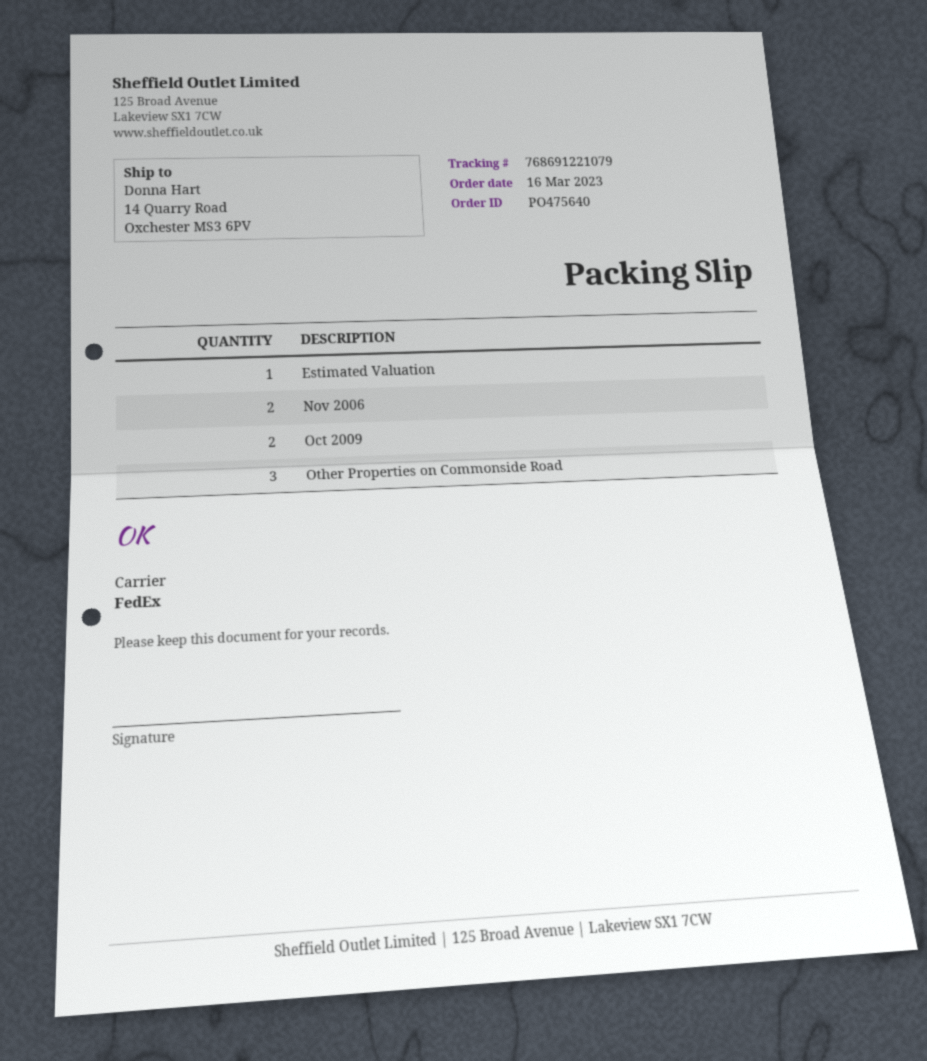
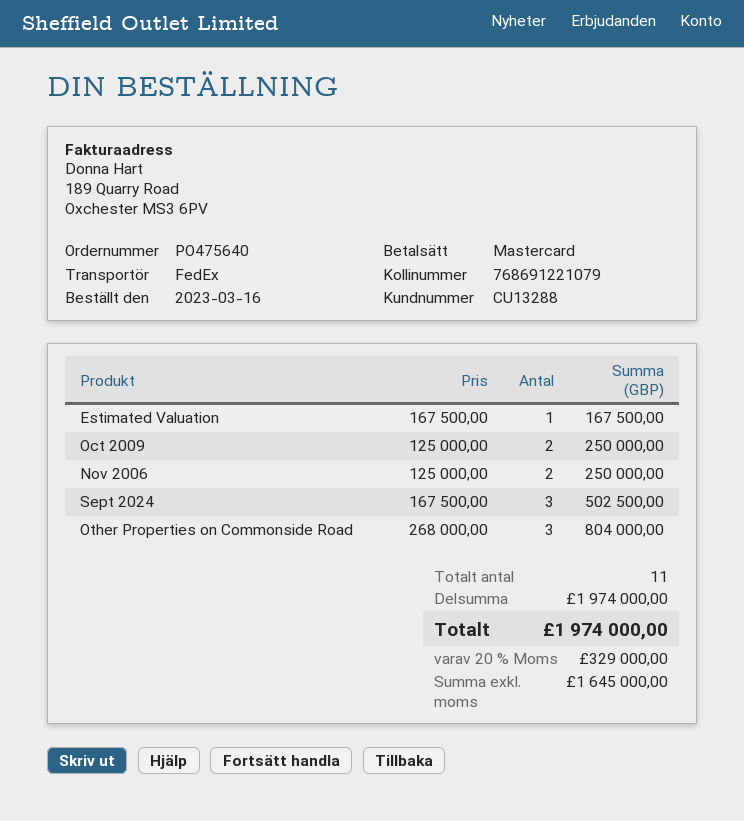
Sept 2024: none -> 3

